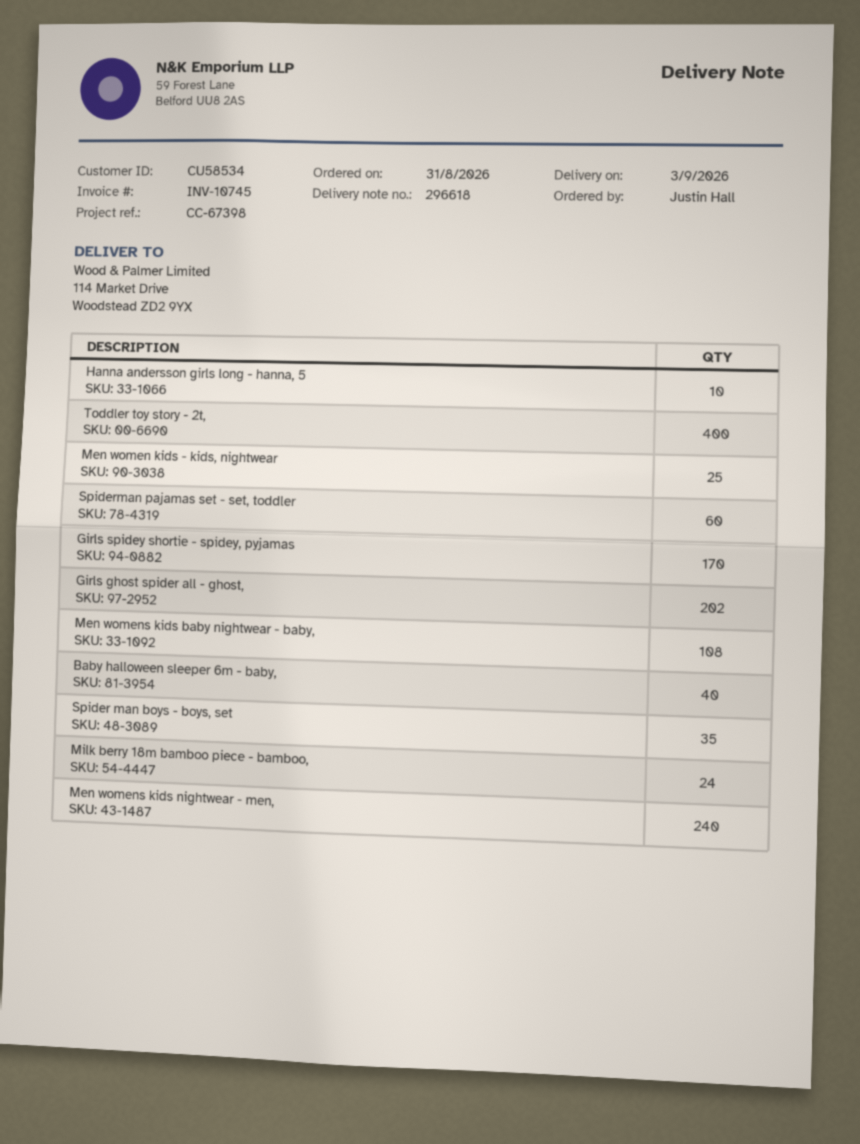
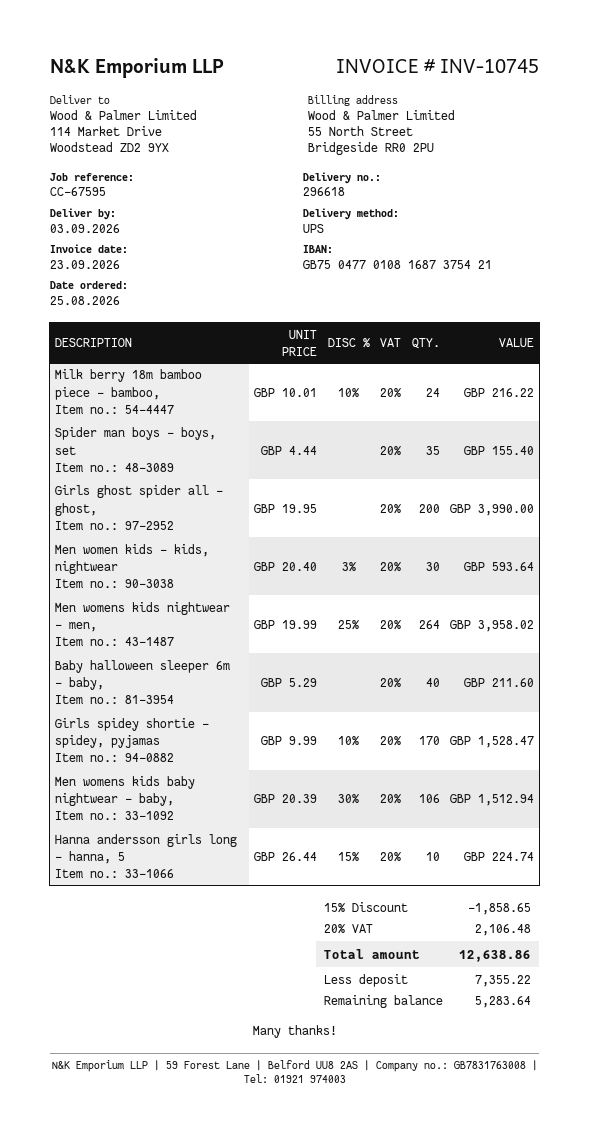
order date: 2026-08-31 -> 2026-08-25
reference: CC-67398 -> CC-67595
Toddler toy story - 2t,: 400 -> none
Men women kids - kids, nightwear: 25 -> 30
Spiderman pajamas set - set, toddler: 60 -> none
Girls ghost spider all - ghost,: 202 -> 200
Men womens kids baby nightwear - baby,: 108 -> 106
Men womens kids nightwear - men,: 240 -> 264

